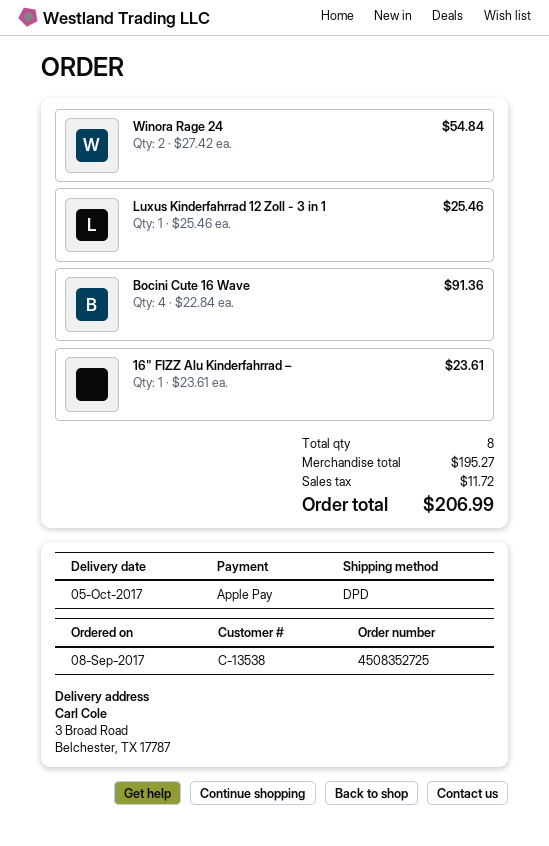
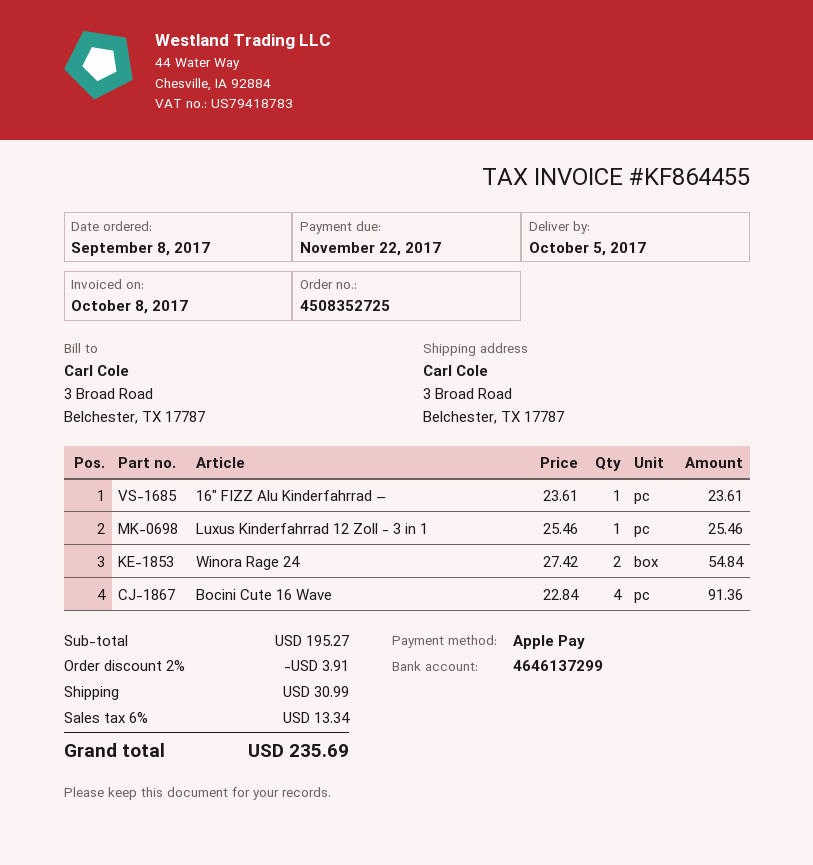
discount: none -> 2% = 3.91
shipping: none -> 30.99
tax: 11.72 -> 13.34
total: 206.99 -> 235.69

